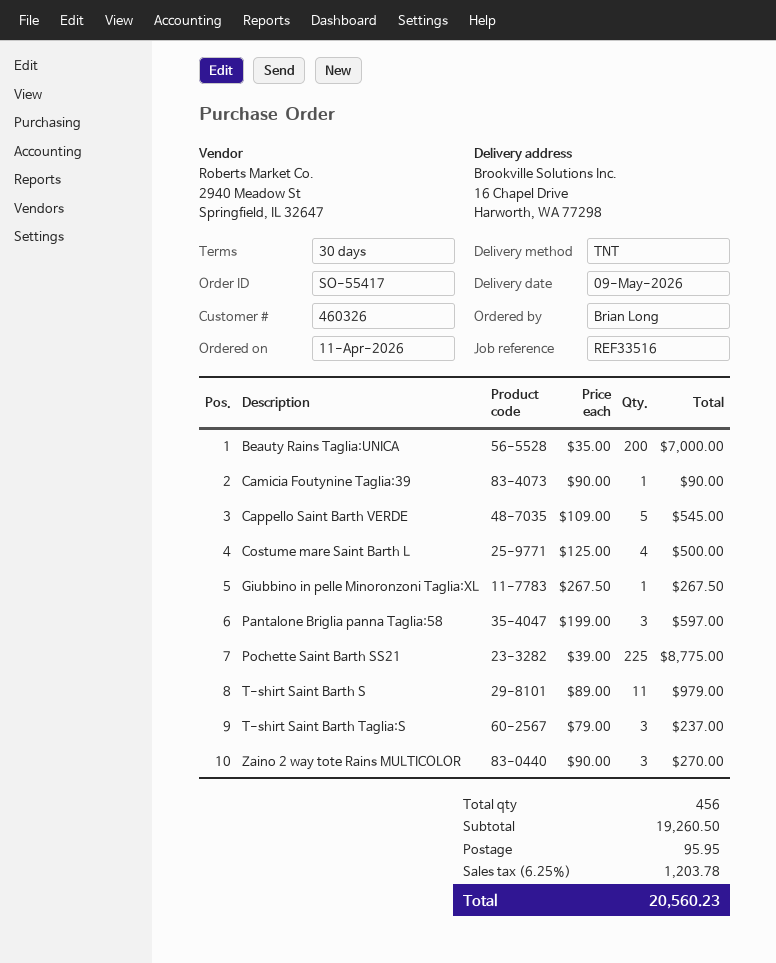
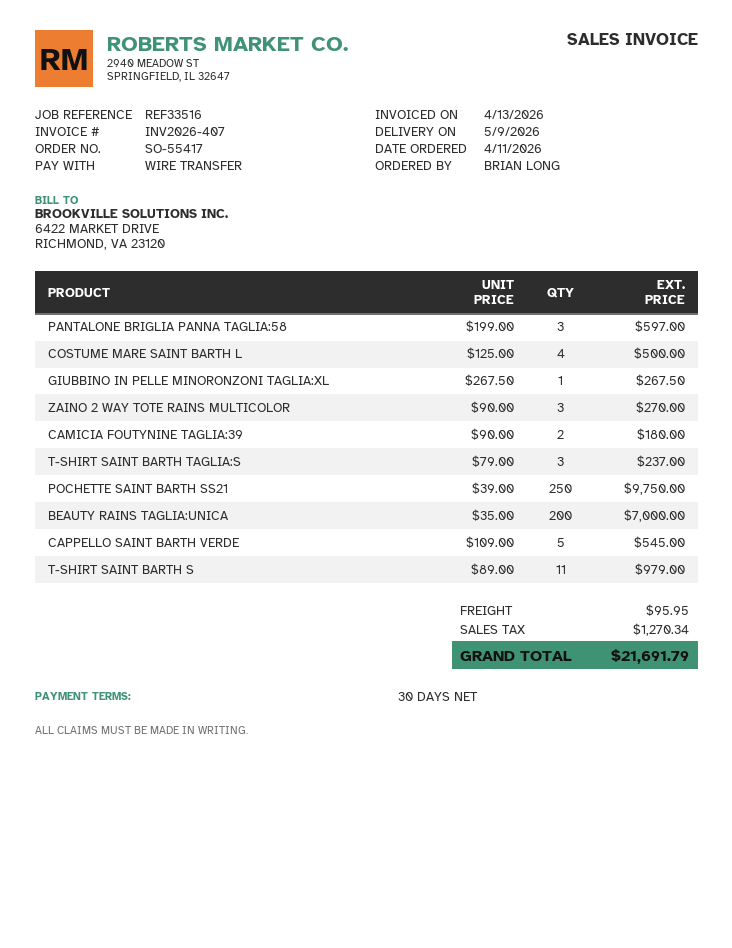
Camicia Foutynine Taglia:39: 1 x 90.00 = 90.00 -> 2 x 90.00 = 180.00
Pochette Saint Barth SS21: 225 x 39.00 = 8775.00 -> 250 x 39.00 = 9750.00
tax: 1203.78 -> 1270.34
total: 20560.23 -> 21691.79

